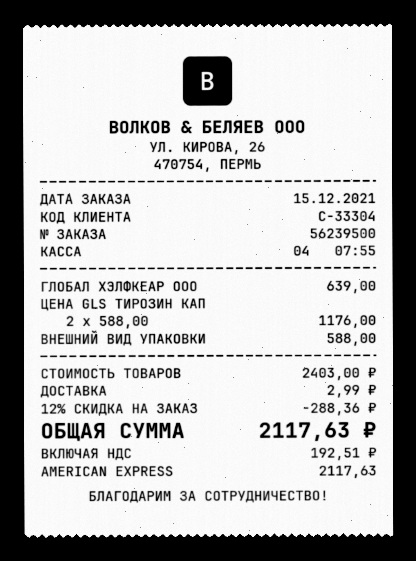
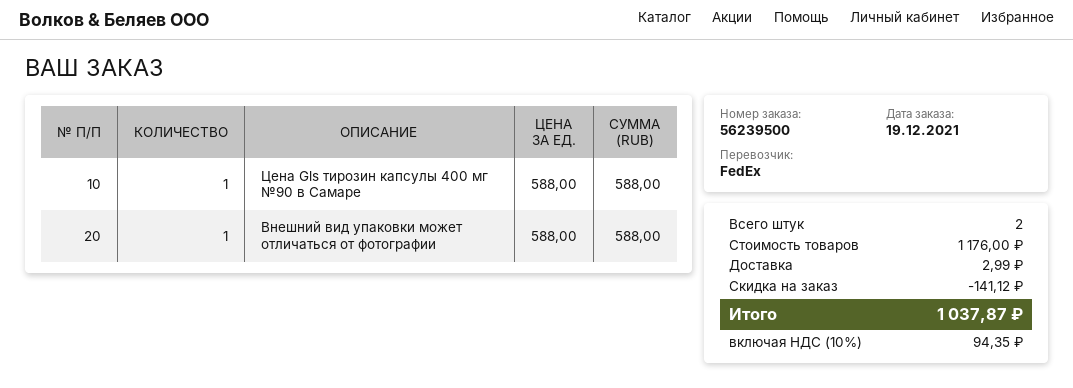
order date: 2021-12-15 -> 2021-12-19
ГЛОБАЛ ХЭЛФКЕАР ООО: 1 x 639.00 = 639.00 -> none
ЦЕНА GLS ТИРОЗИН КАП: 2 x 588.00 = 1176.00 -> 1 x 588.00 = 588.00
subtotal: 2403.00 -> 1176.00
discount: 288.36 -> 141.12
tax: 192.51 -> 94.35
total: 2117.63 -> 1037.87

